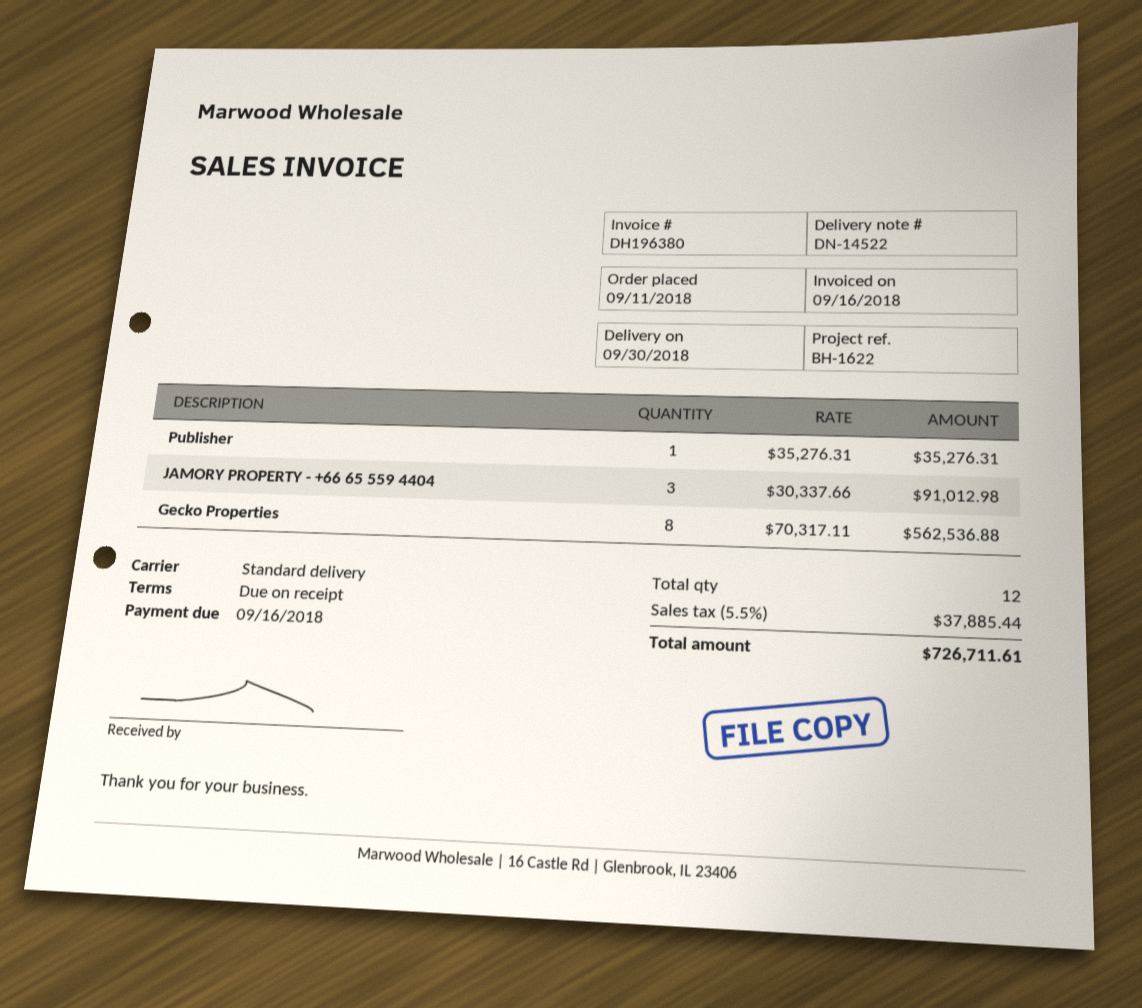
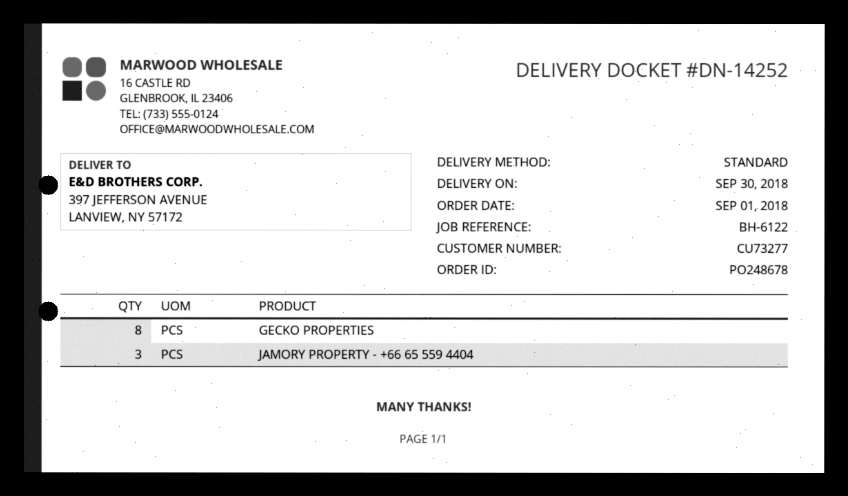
order date: 2018-09-11 -> 2018-09-01
delivery note number: DN-14522 -> DN-14252
reference: BH-1622 -> BH-6122
Publisher: 1 -> none

